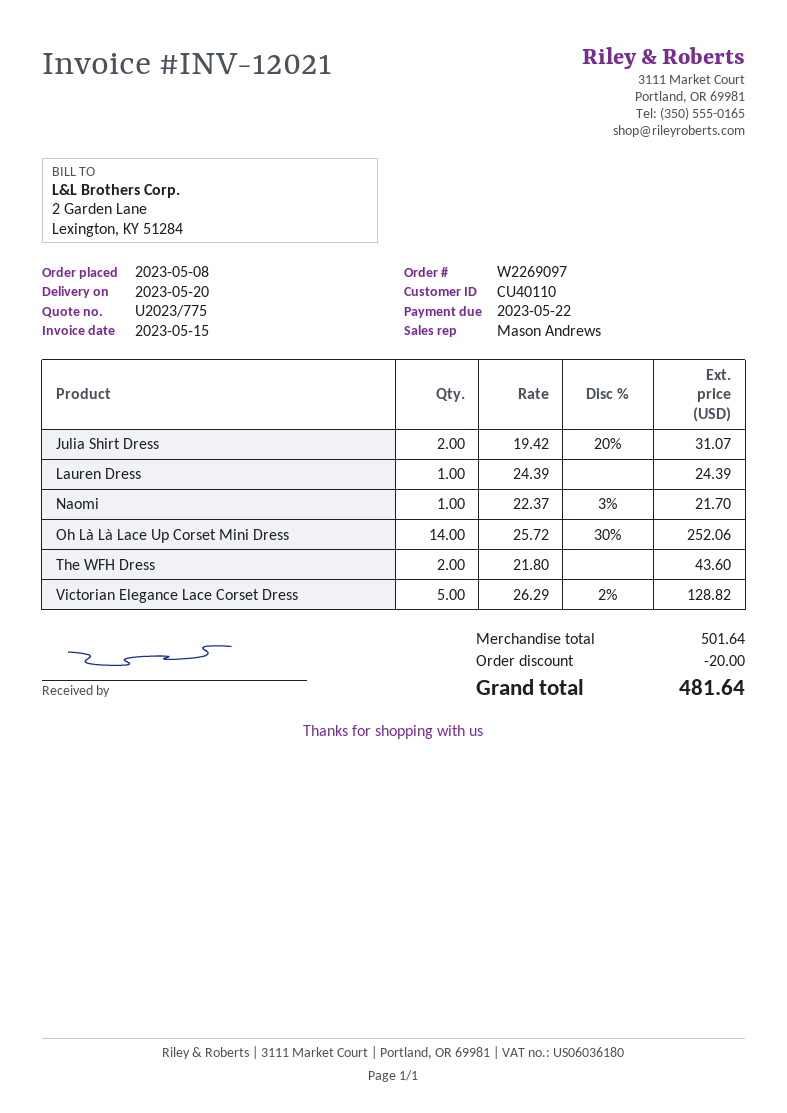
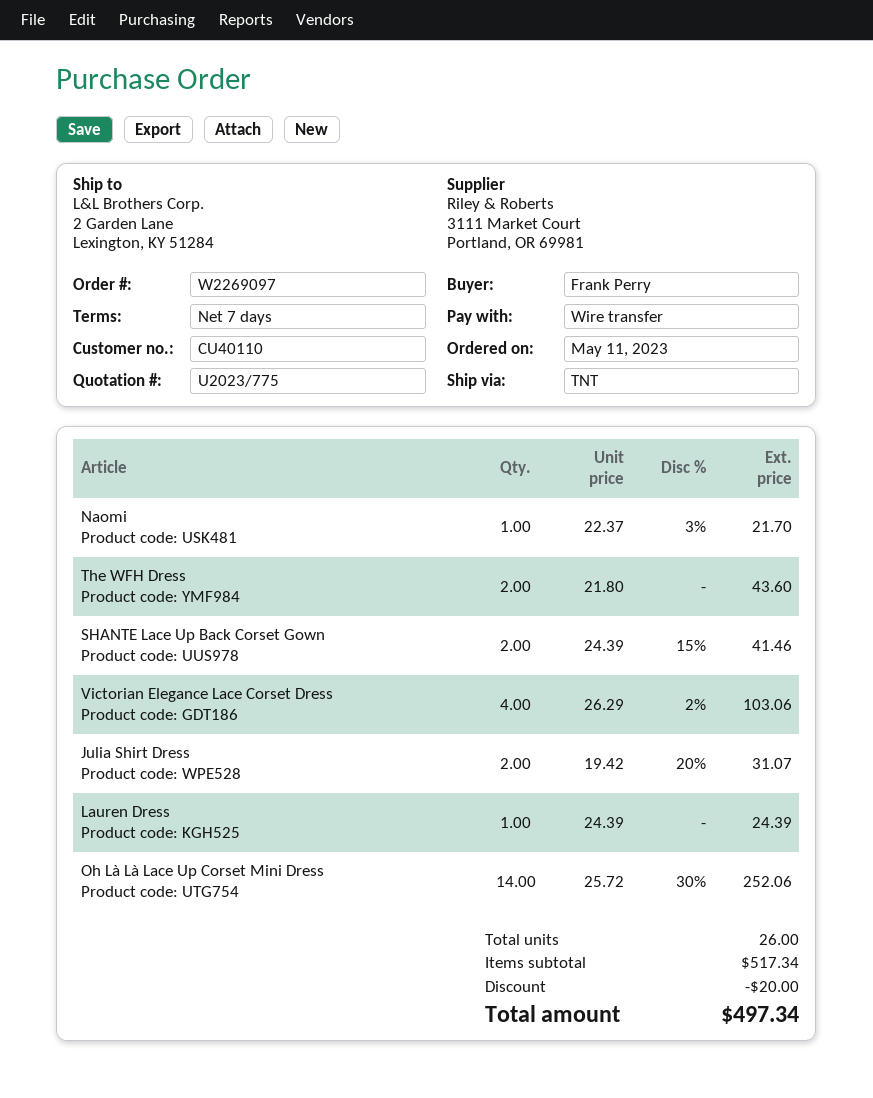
order date: 2023-05-08 -> 2023-05-11
Victorian Elegance Lace Corset Dress: 5 x 26.29 - 2% = 128.82 -> 4 x 26.29 - 2% = 103.06
SHANTE Lace Up Back Corset Gown: none -> 2 x 24.39 - 15% = 41.46
subtotal: 501.64 -> 517.34
total: 481.64 -> 497.34

